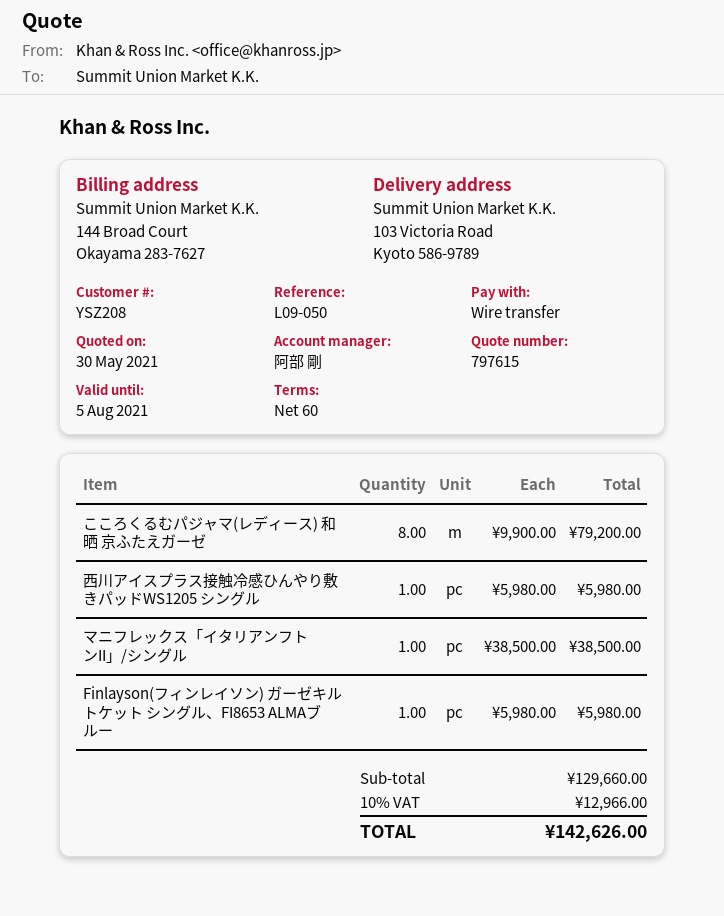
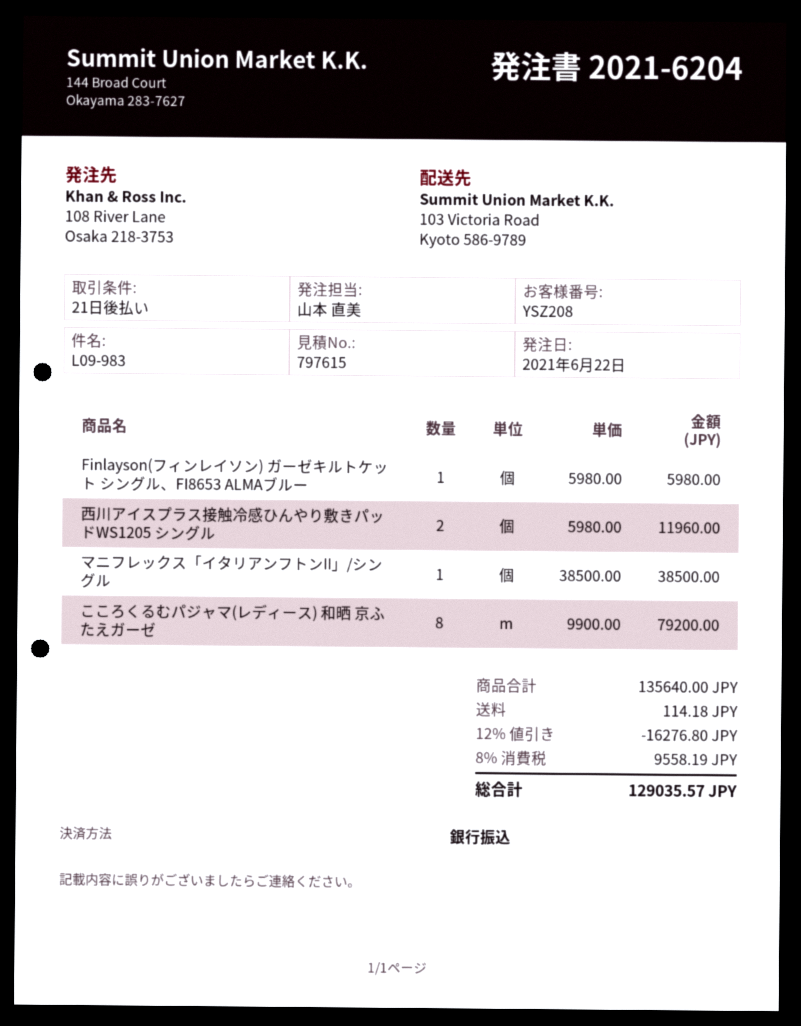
payment terms: 60 days -> 21 days
reference: L09-050 -> L09-983
西川アイスプラス接触冷感ひんやり敷きパッドWS1205 シングル: 1 x 5980.00 = 5980.00 -> 2 x 5980.00 = 11960.00
subtotal: 129660.00 -> 135640.00
discount: none -> 12% = 16276.80
shipping: none -> 114.18
tax: 10% = 12966.00 -> 8% = 9558.19
total: 142626.00 -> 129035.57

